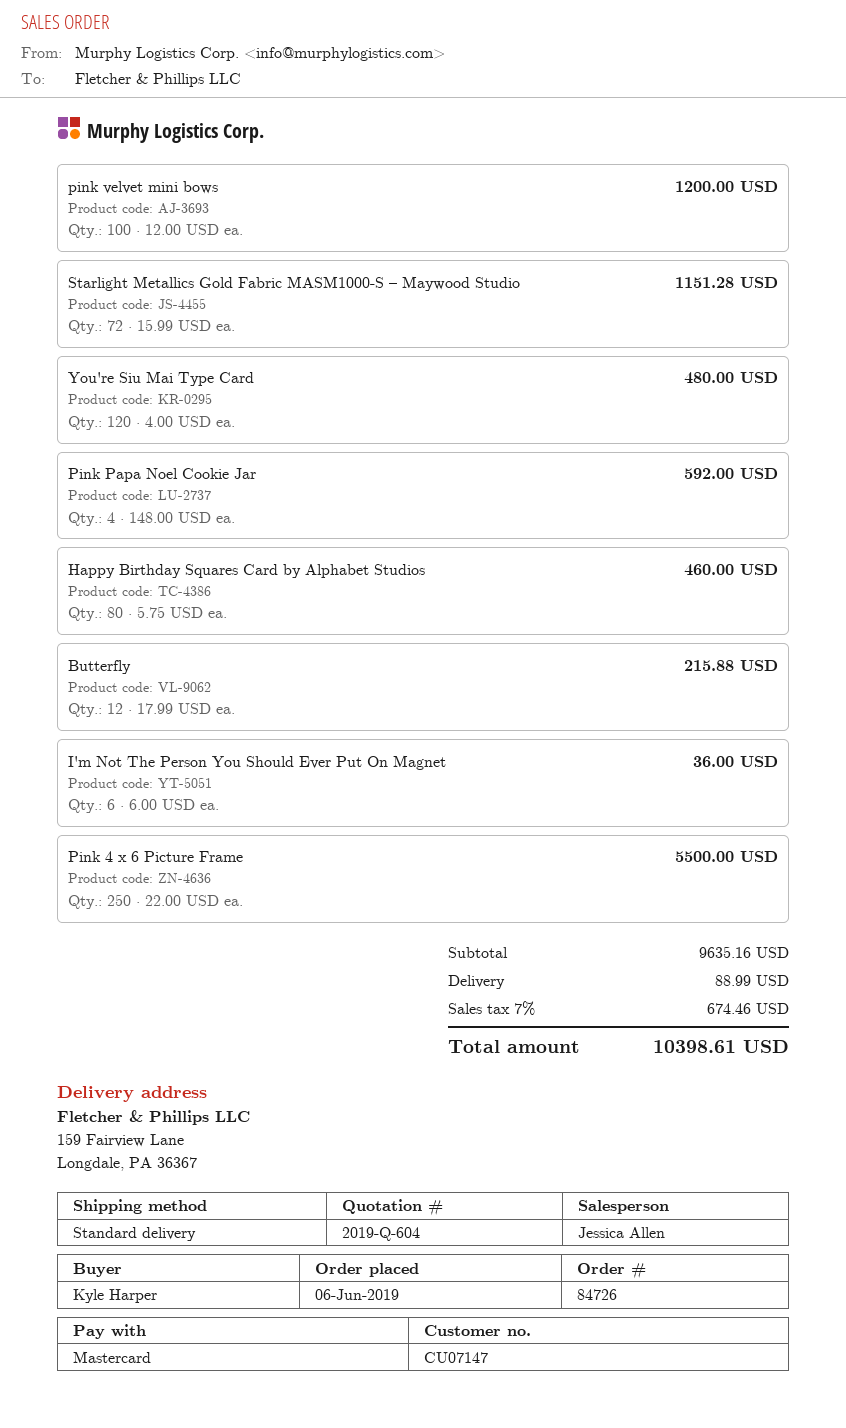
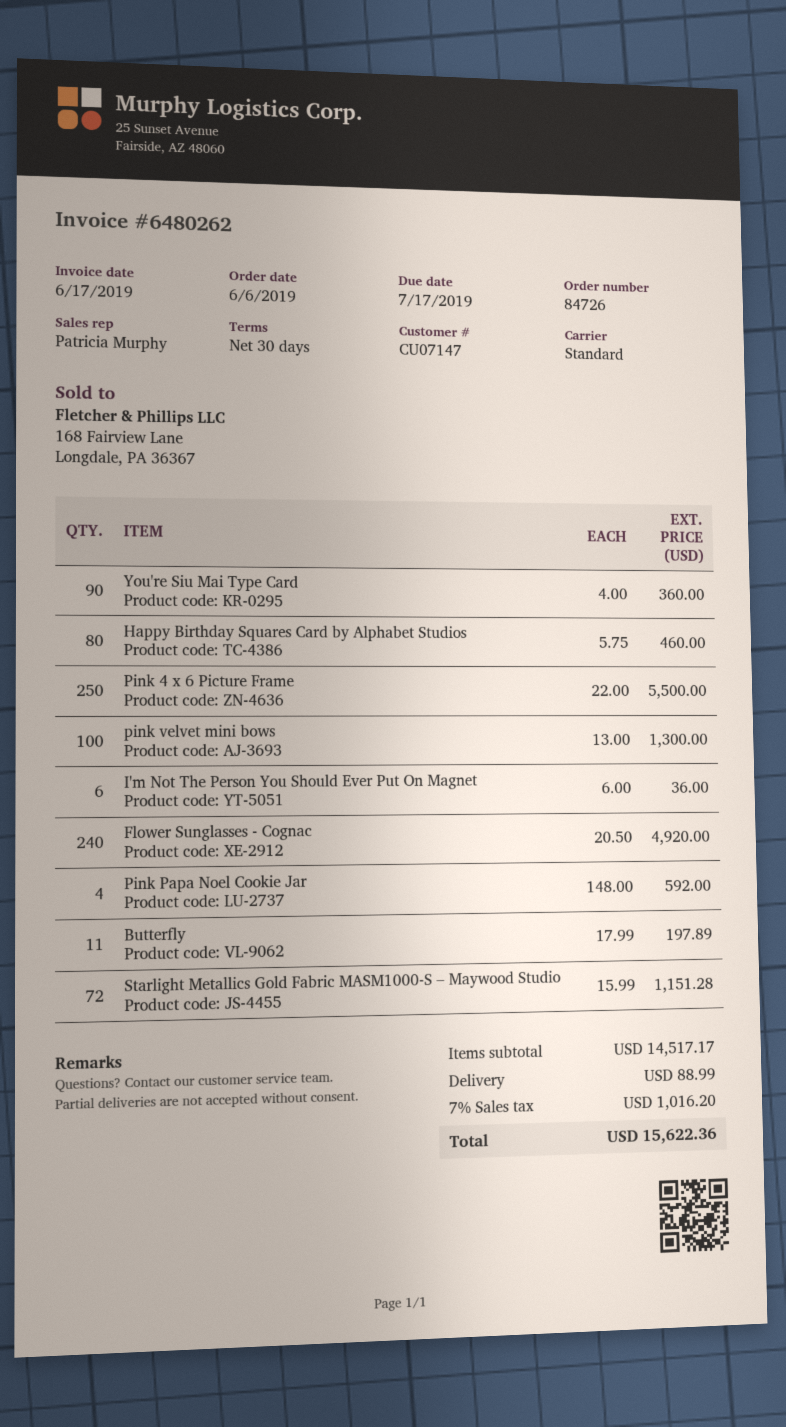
sales rep: Jessica Allen -> Patricia Murphy
pink velvet mini bows: 100 x 12.00 = 1200.00 -> 100 x 13.00 = 1300.00
You're Siu Mai Type Card: 120 x 4.00 = 480.00 -> 90 x 4.00 = 360.00
Butterfly: 12 x 17.99 = 215.88 -> 11 x 17.99 = 197.89
Flower Sunglasses - Cognac: none -> 240 x 20.50 = 4920.00
subtotal: 9635.16 -> 14517.17
tax: 7% = 674.46 -> 7% = 1016.20
total: 10398.61 -> 15622.36

